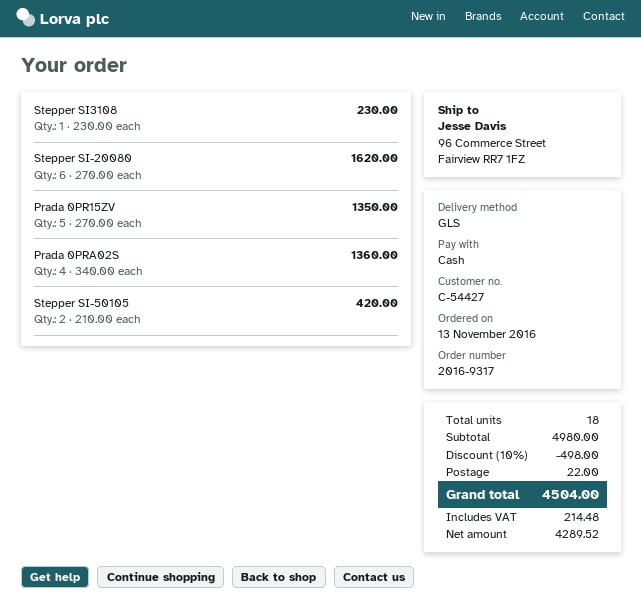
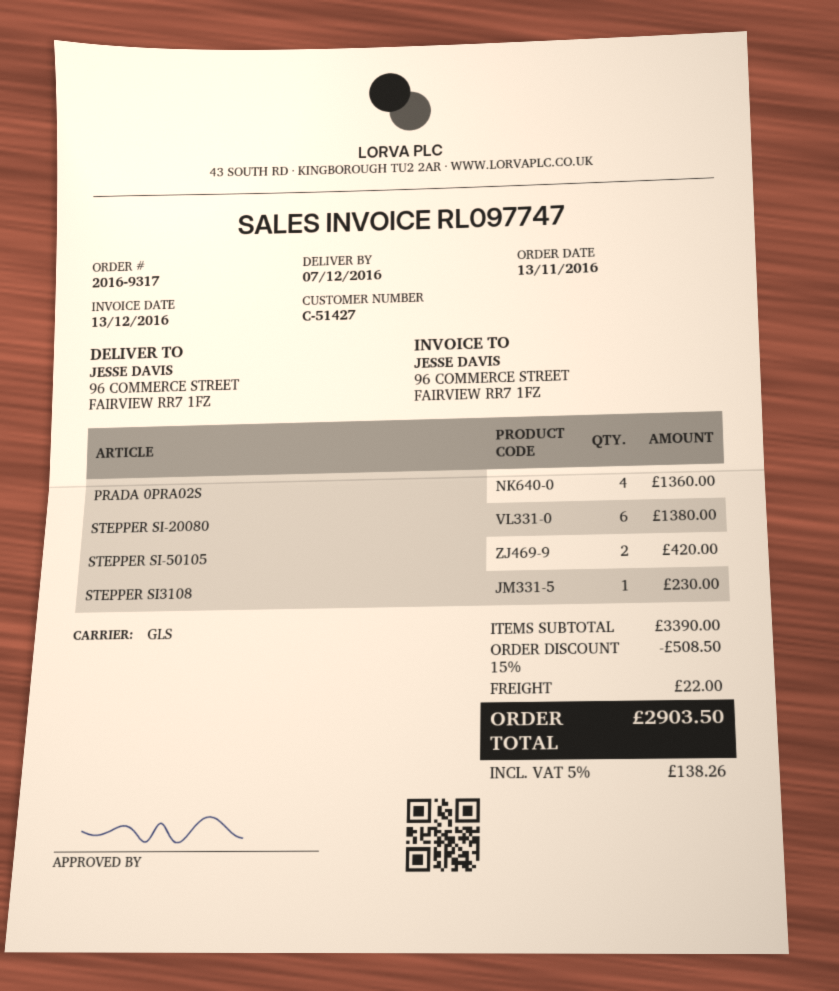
customer number: C-54427 -> C-51427
Stepper SI-20080: 6 for 1620.00 -> 6 for 1380.00
Prada 0PR15ZV: 5 for 1350.00 -> none
subtotal: 4980.00 -> 3390.00
discount: 10% = 498.00 -> 15% = 508.50
tax: 214.48 -> 138.26
total: 4504.00 -> 2903.50

